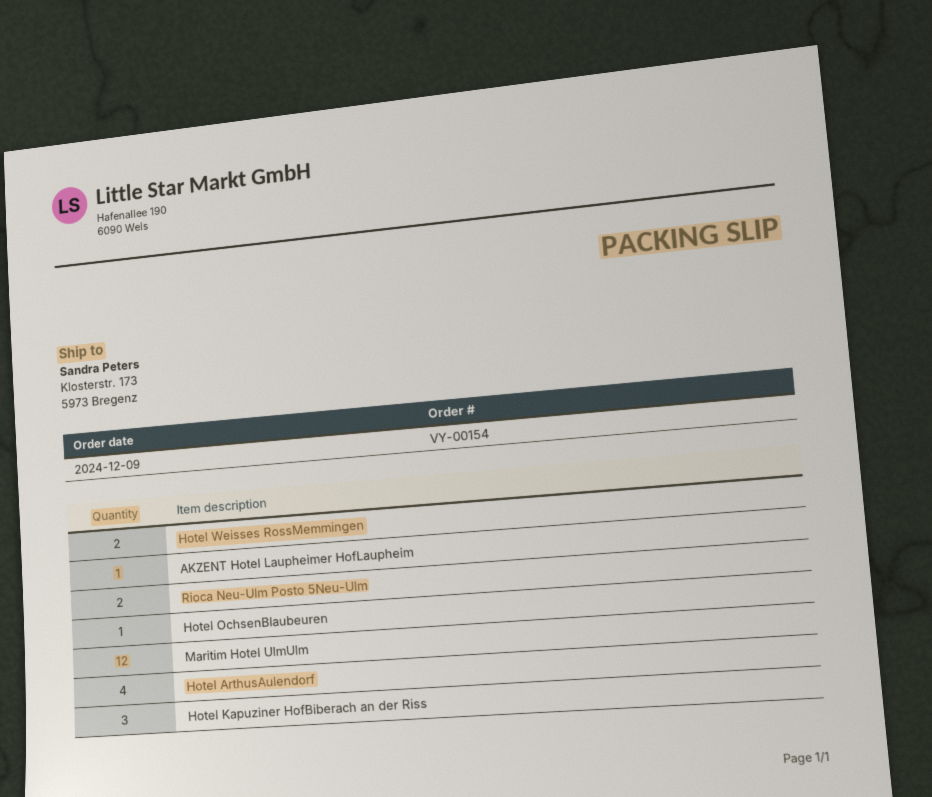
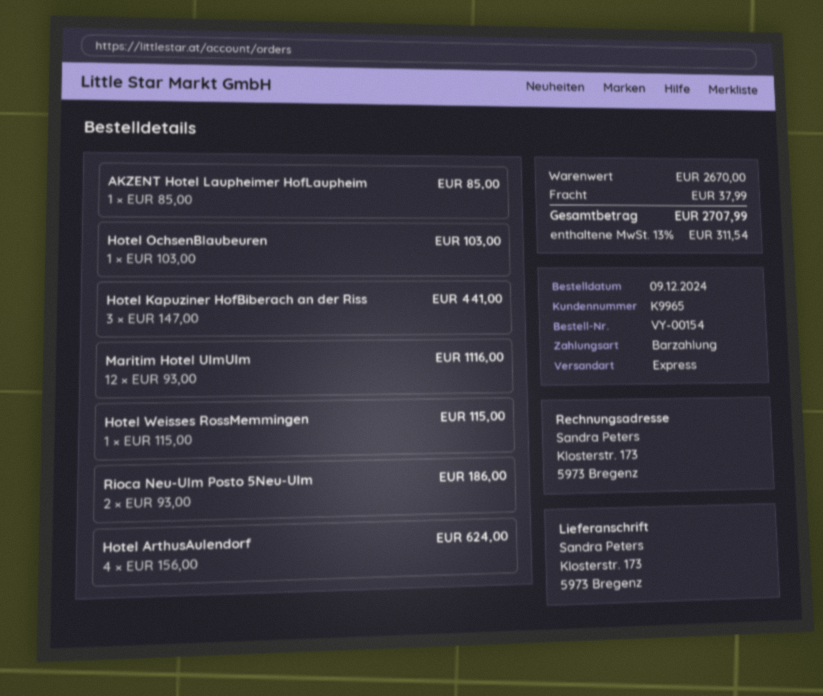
Hotel Weisses RossMemmingen: 2 -> 1

